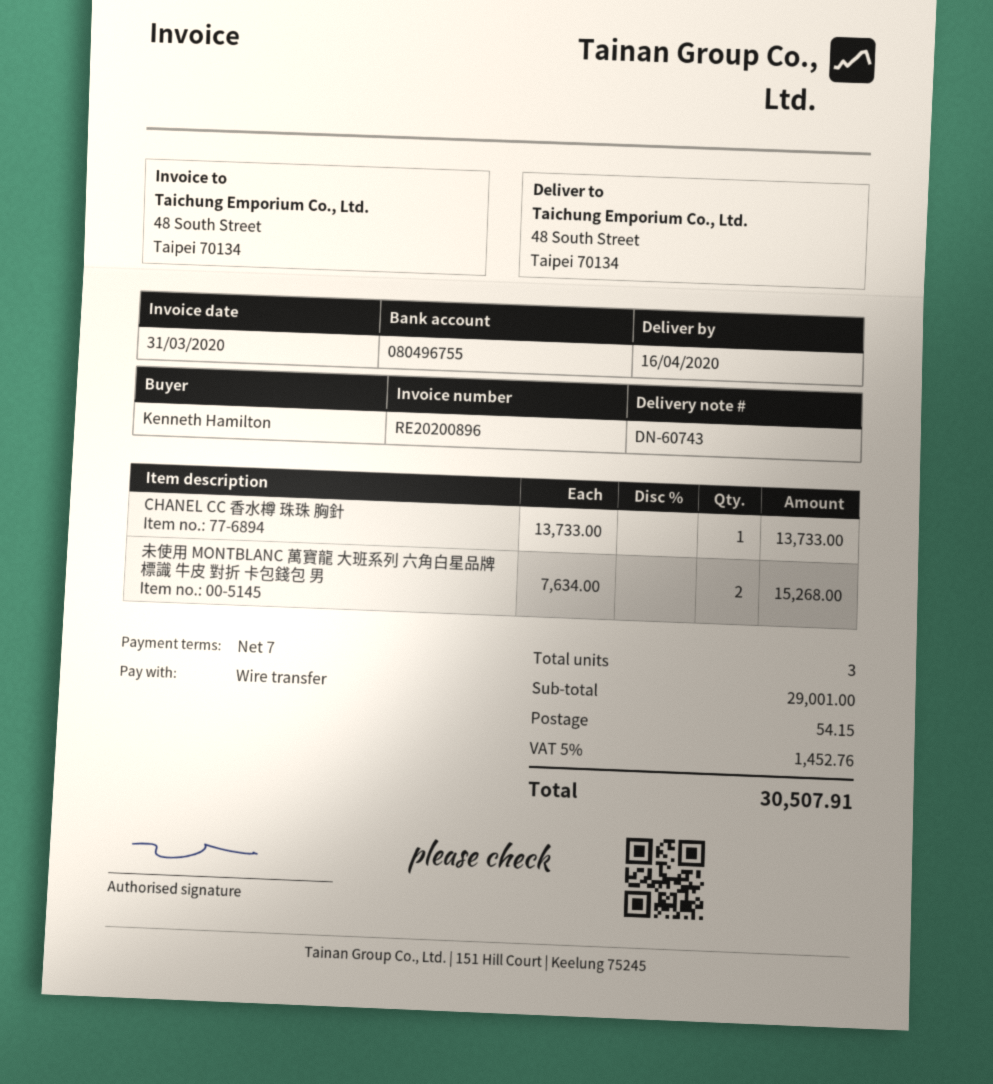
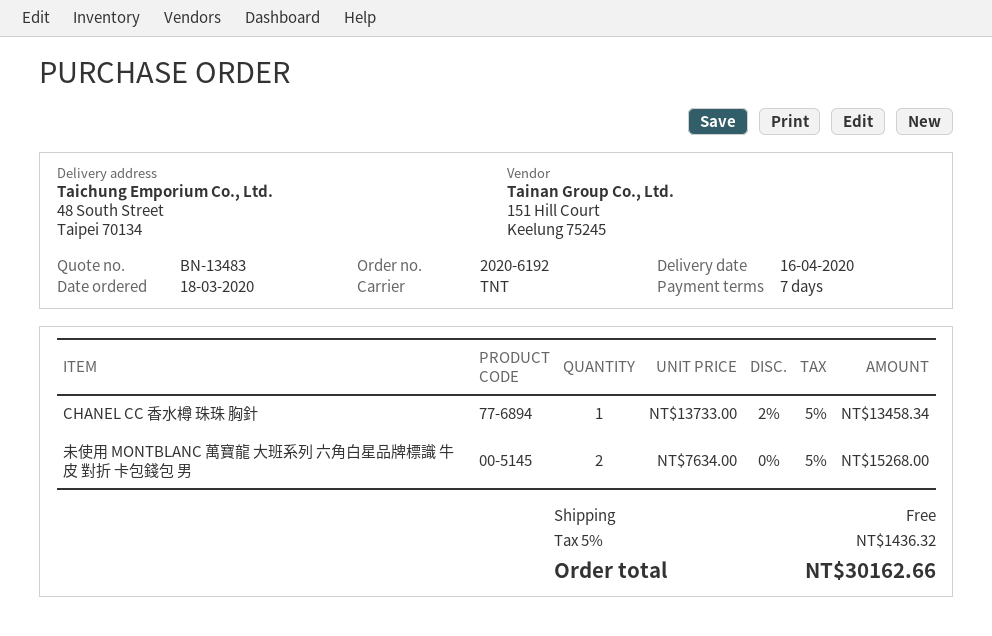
CHANEL CC 香水樽 珠珠 胸針: 1 x 13733.00 = 13733.00 -> 1 x 13733.00 - 2% = 13458.34
shipping: 54.15 -> 0.00
tax: 5% = 1452.76 -> 5% = 1436.32
total: 30507.91 -> 30162.66

